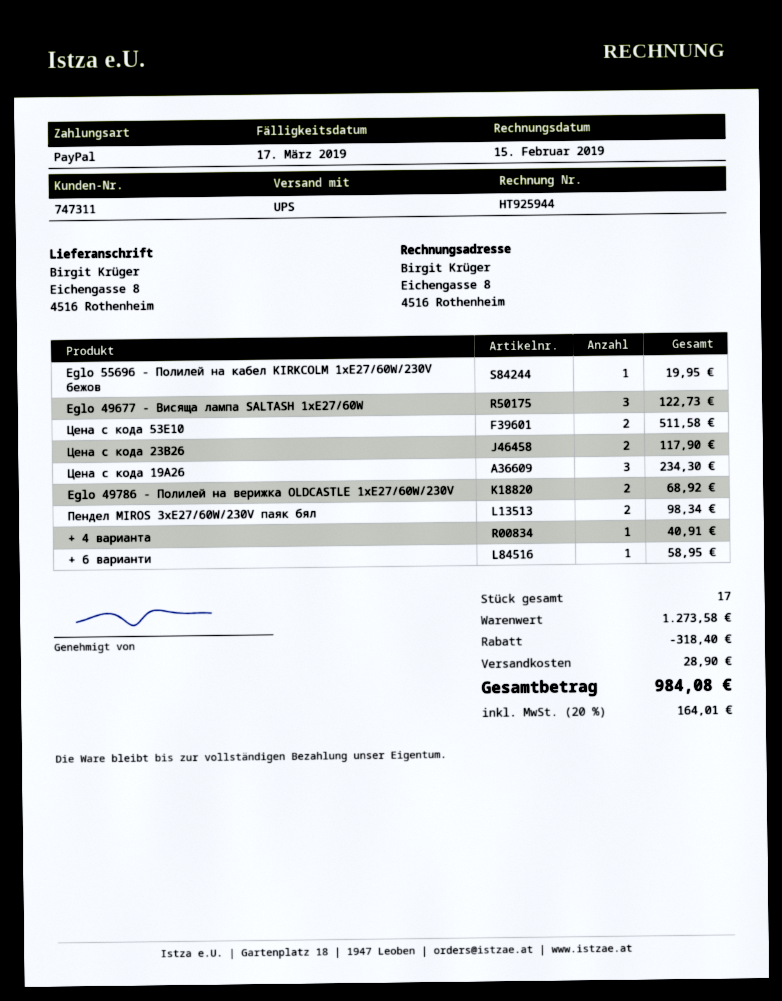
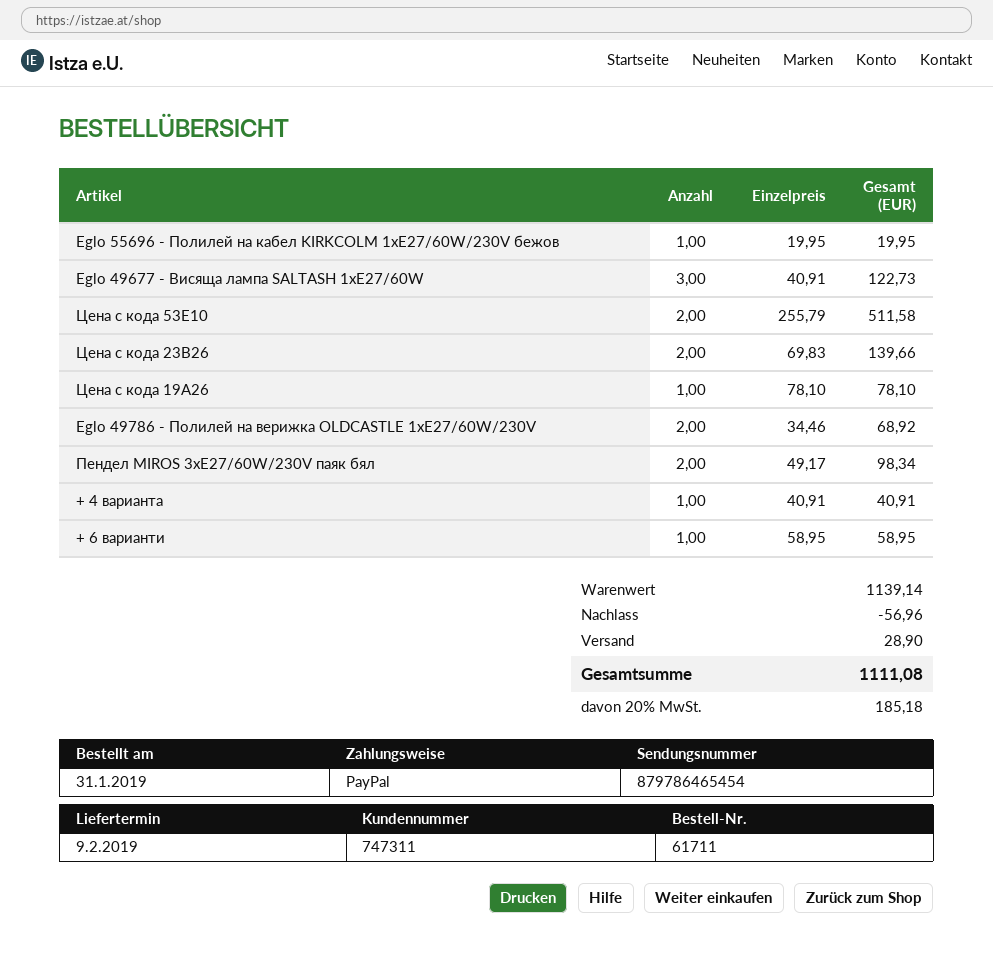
Цена с кода 23B26: 2 for 117.90 -> 2 for 139.66
Цена с кода 19A26: 3 for 234.30 -> 1 for 78.10
subtotal: 1273.58 -> 1139.14
discount: 318.40 -> 56.96
tax: 20% = 164.01 -> 20% = 185.18
total: 984.08 -> 1111.08

